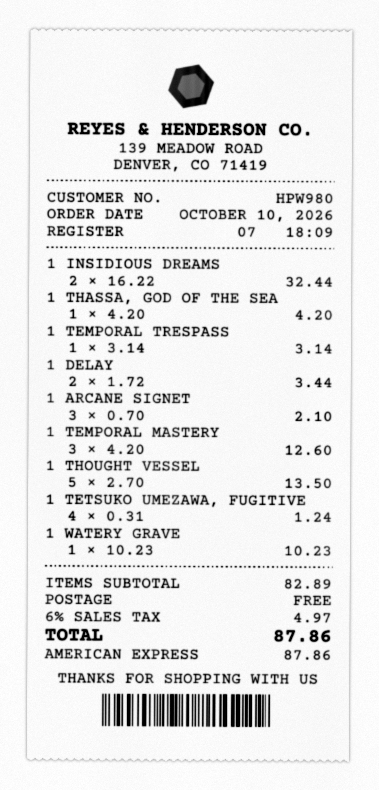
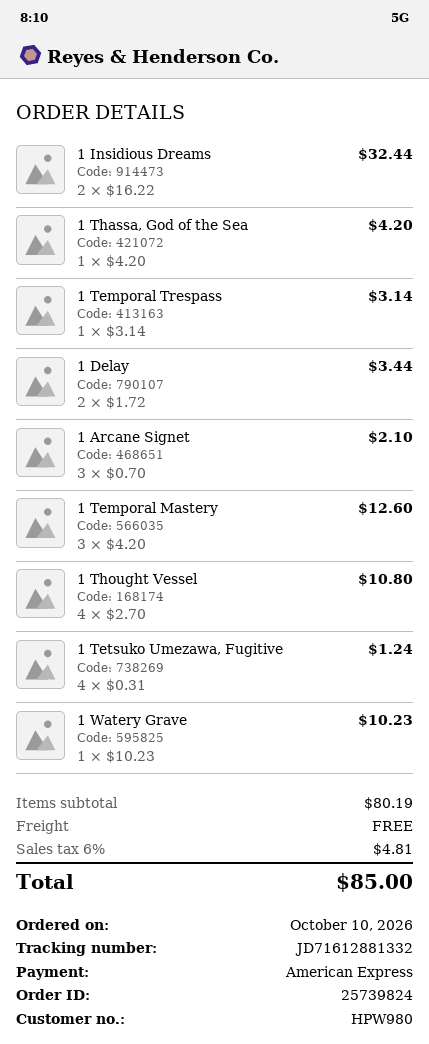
1 THOUGHT VESSEL: 5 x 2.70 = 13.50 -> 4 x 2.70 = 10.80
subtotal: 82.89 -> 80.19
tax: 6% = 4.97 -> 6% = 4.81
total: 87.86 -> 85.00

